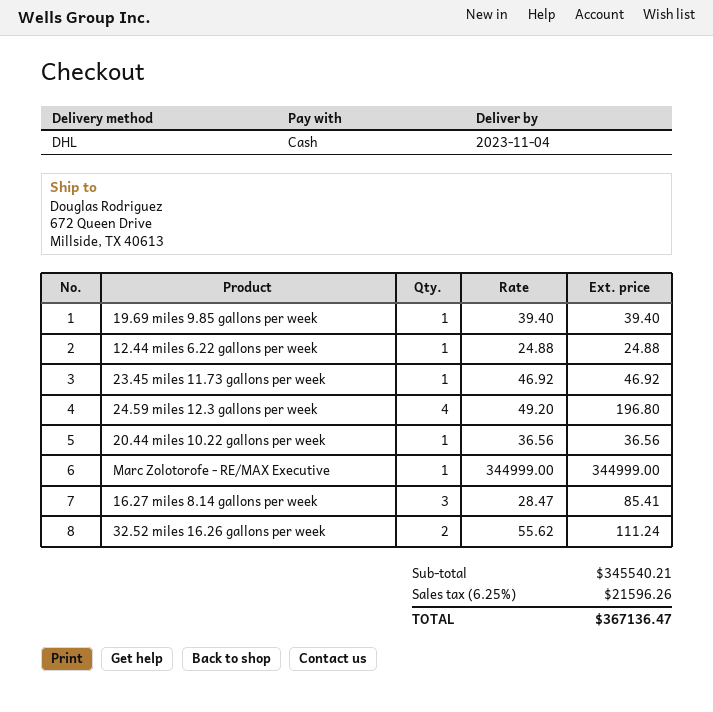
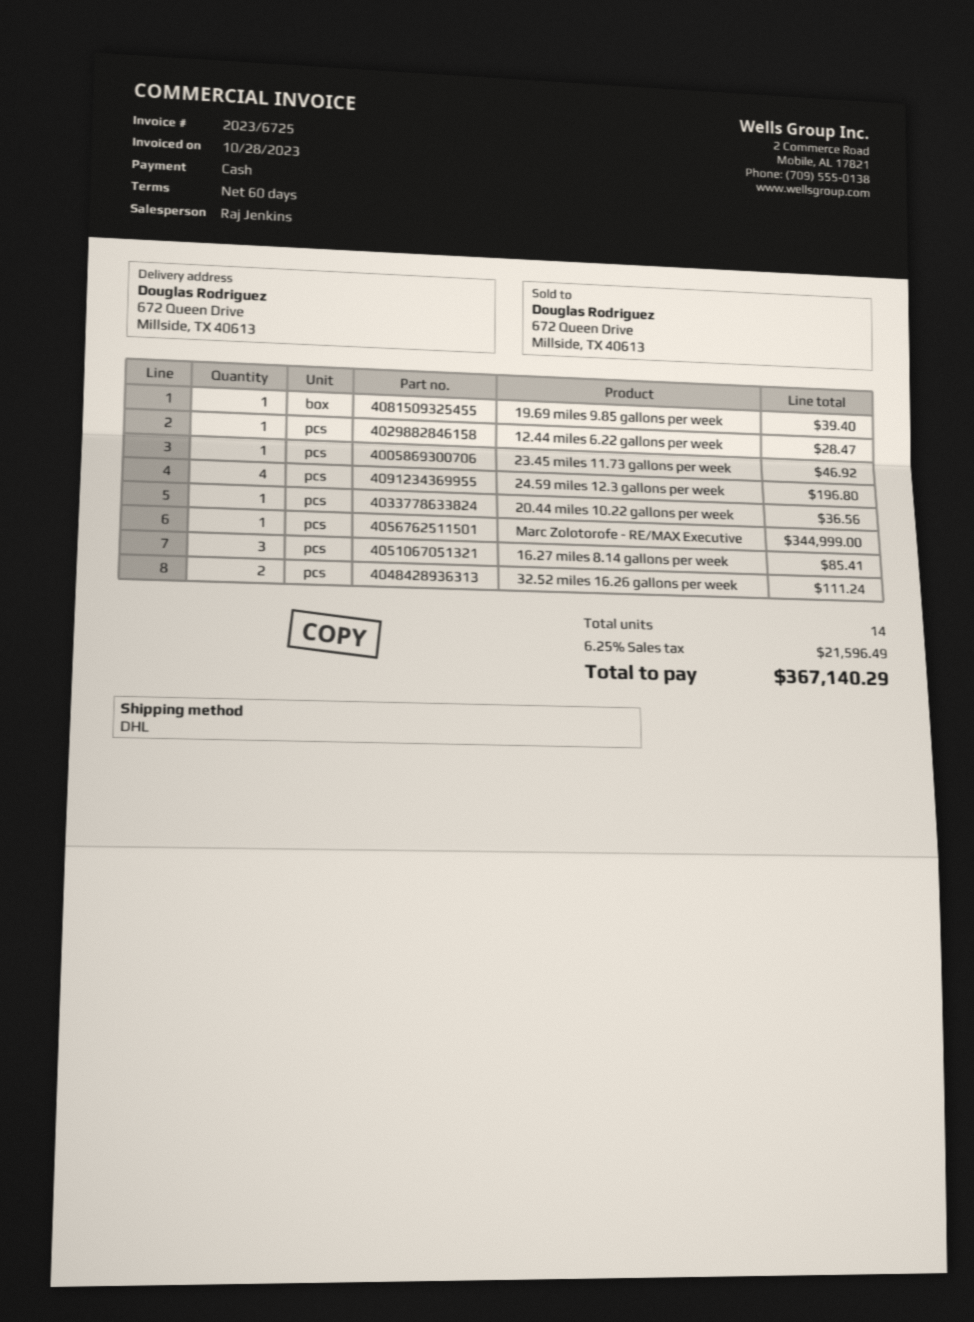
12.44 miles 6.22 gallons per week: 1 for 24.88 -> 1 for 28.47
tax: 6.25% = 21596.26 -> 6.25% = 21596.49
total: 367136.47 -> 367140.29

